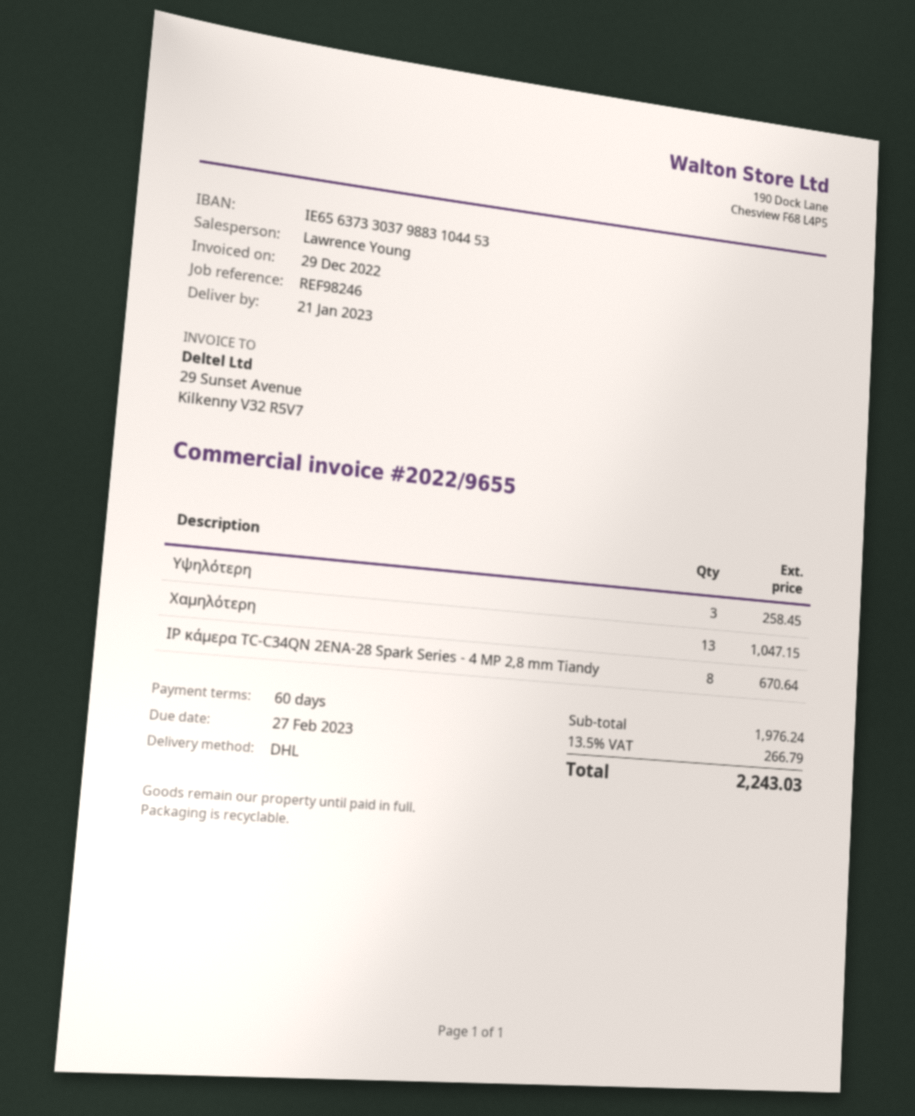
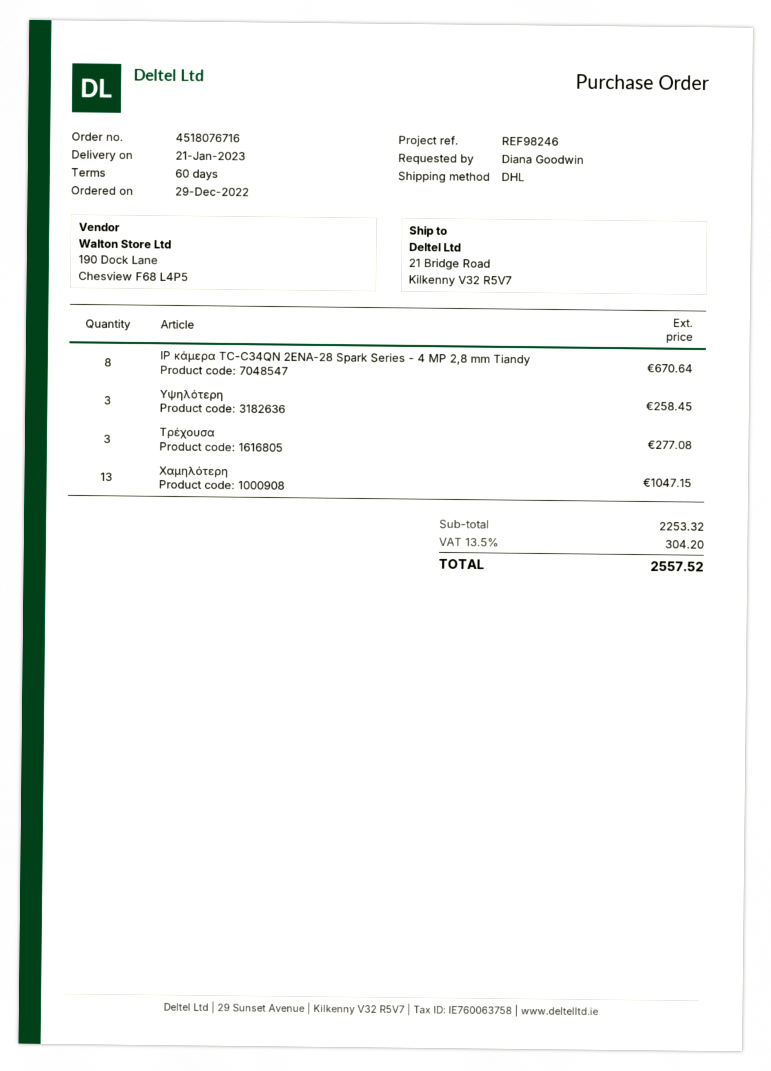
Τρέχουσα: none -> 3 for 277.08
subtotal: 1976.24 -> 2253.32
tax: 13.5% = 266.79 -> 13.5% = 304.20
total: 2243.03 -> 2557.52

